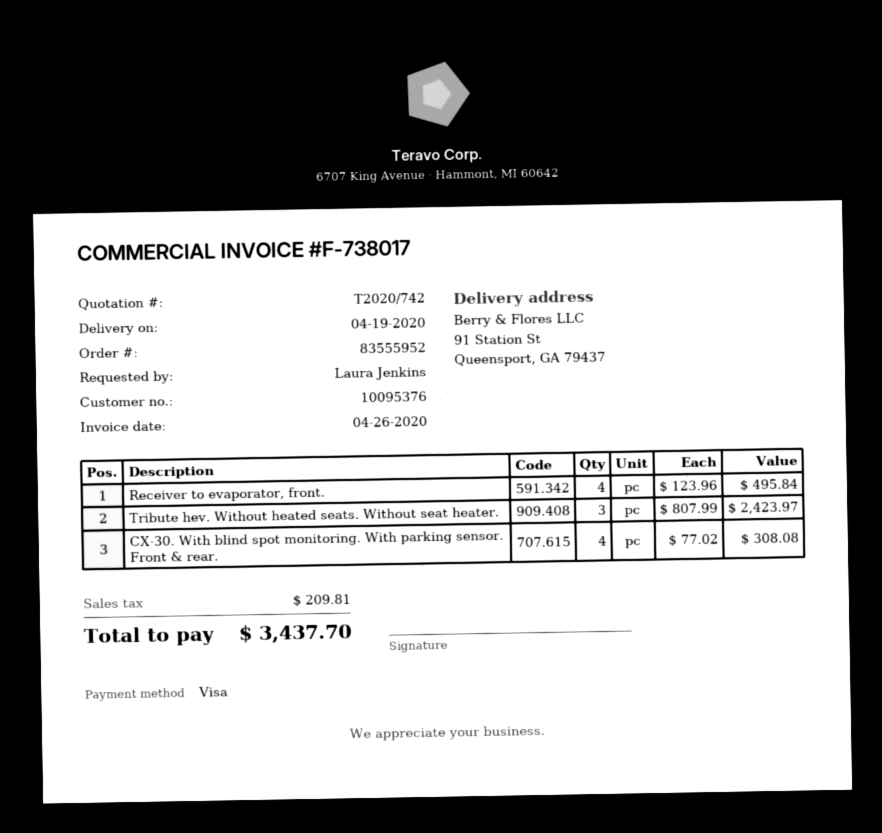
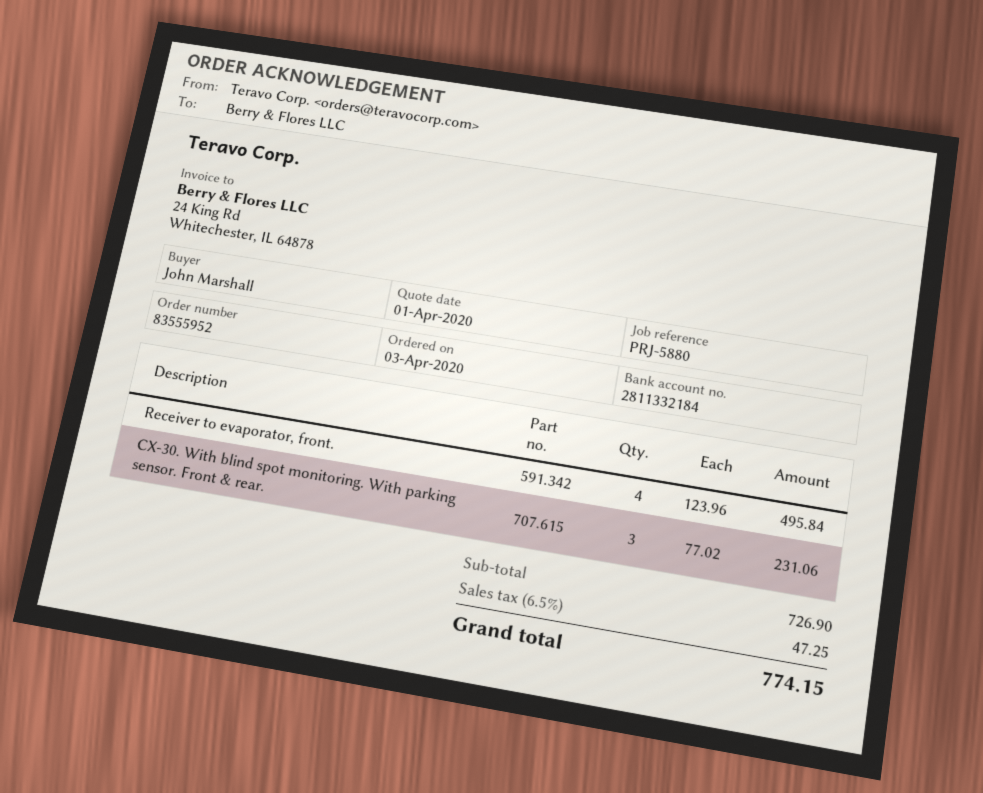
ordered by: Laura Jenkins -> John Marshall
Tribute hev. Without heated seats. Without seat heater.: 3 x 807.99 = 2423.97 -> none
CX-30. With blind spot monitoring. With parking sensor. Front & rear.: 4 x 77.02 = 308.08 -> 3 x 77.02 = 231.06
tax: 209.81 -> 47.25
total: 3437.70 -> 774.15

